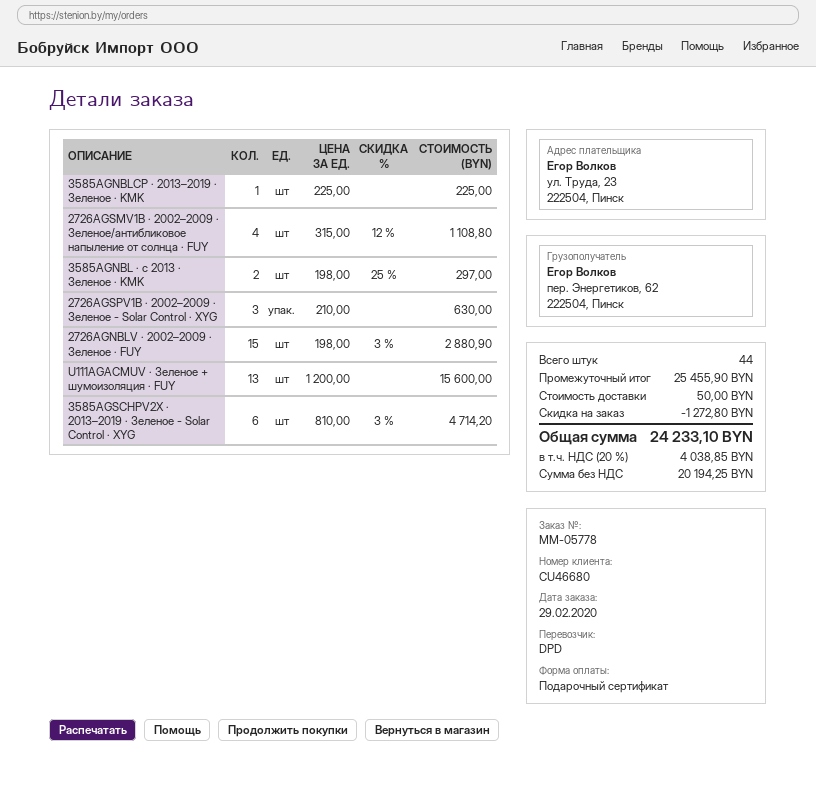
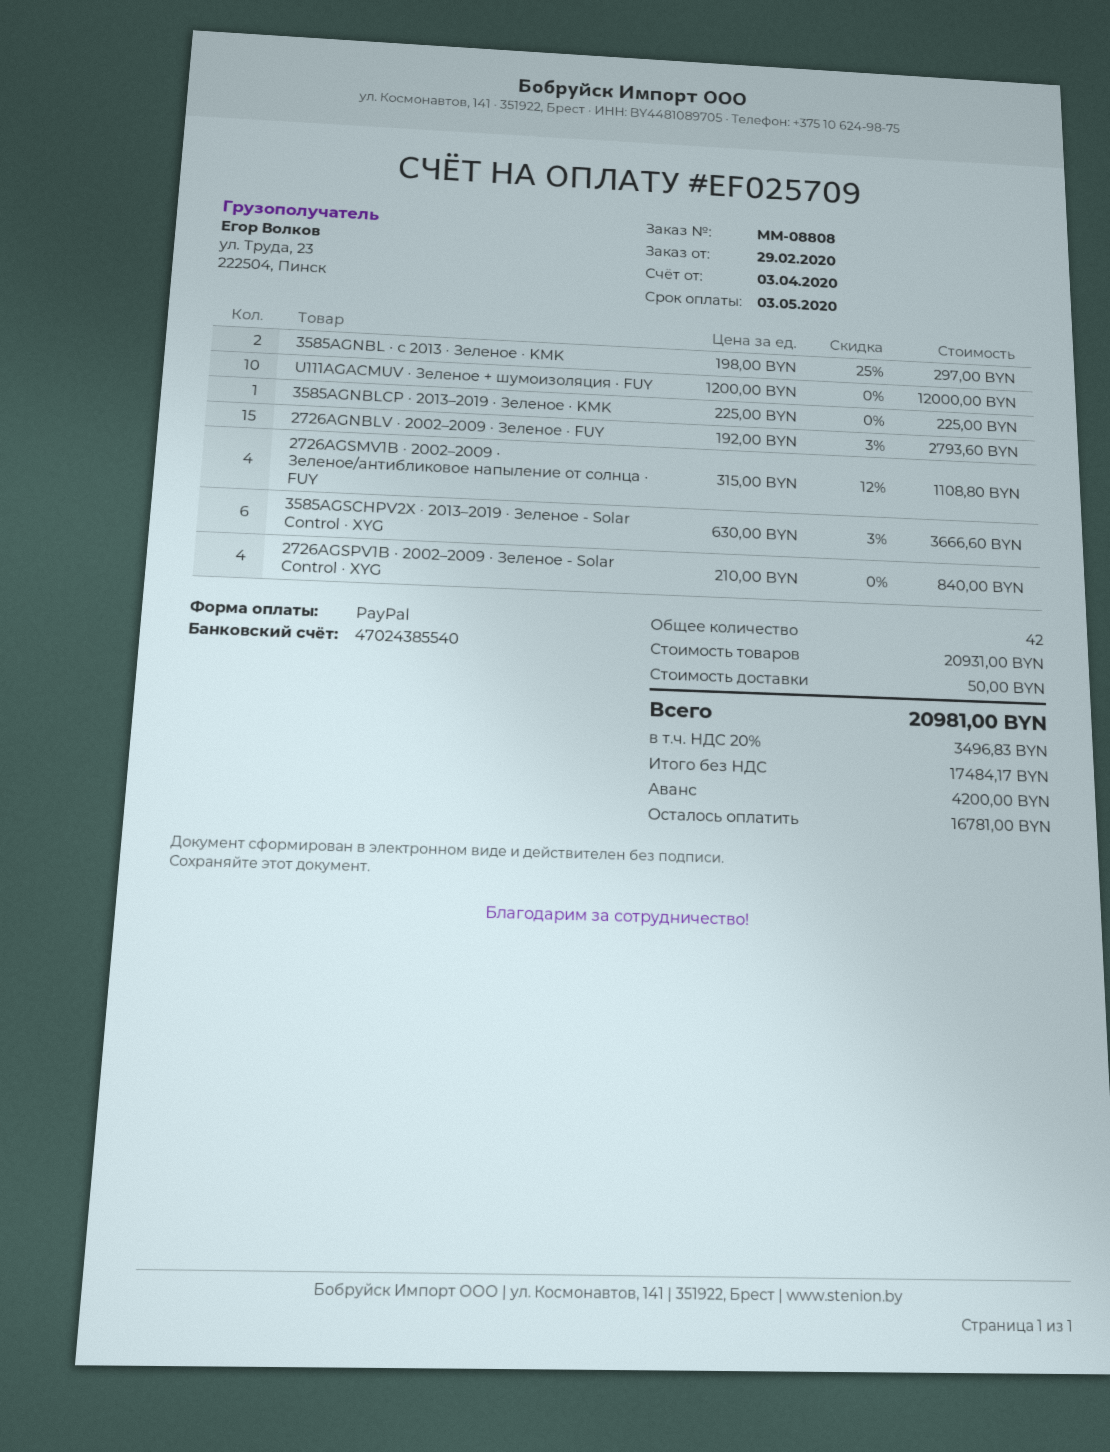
order number: MM-05778 -> MM-08808
payment method: gift card -> PayPal
ship to: пер. Энергетиков, 62, 222504, Пинск -> ул. Труда, 23, 222504, Пинск
2726AGSPV1B · 2002–2009 · Зеленое - Solar Control · XYG: 3 x 210.00 = 630.00 -> 4 x 210.00 = 840.00
2726AGNBLV · 2002–2009 · Зеленое · FUY: 15 x 198.00 - 3% = 2880.90 -> 15 x 192.00 - 3% = 2793.60
U111AGACMUV · Зеленое + шумоизоляция · FUY: 13 x 1200.00 = 15600.00 -> 10 x 1200.00 = 12000.00
3585AGSCHPV2X · 2013–2019 · Зеленое - Solar Control · XYG: 6 x 810.00 - 3% = 4714.20 -> 6 x 630.00 - 3% = 3666.60
total quantity: 44 -> 42
subtotal: 25455.90 -> 20931.00
discount: 1272.80 -> none
net: 20194.25 -> 17484.17
tax: 20% = 4038.85 -> 20% = 3496.83
total: 24233.10 -> 20981.00

